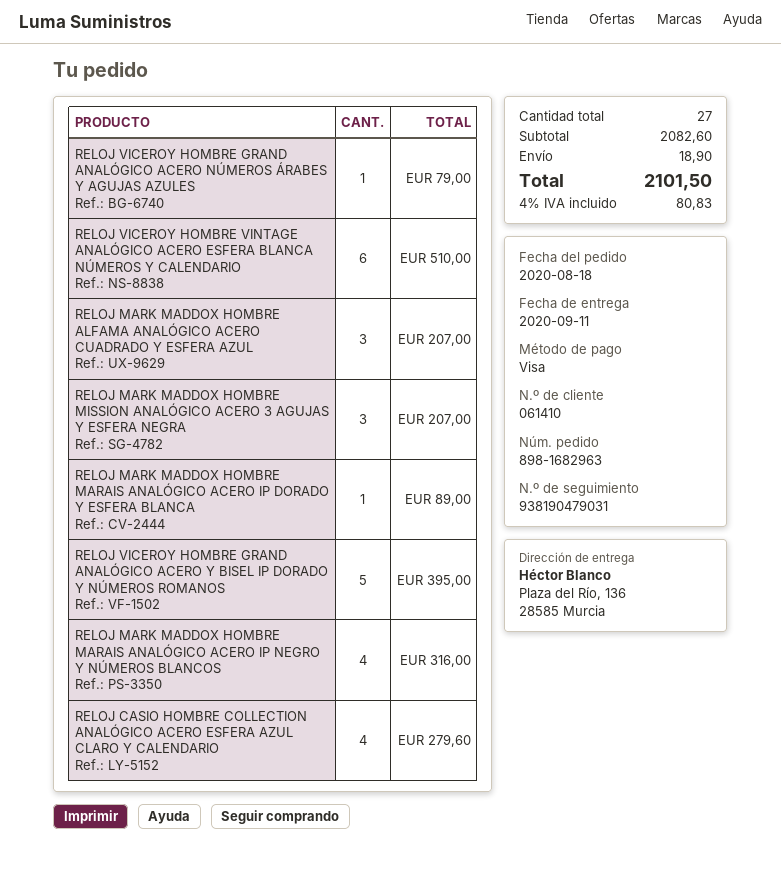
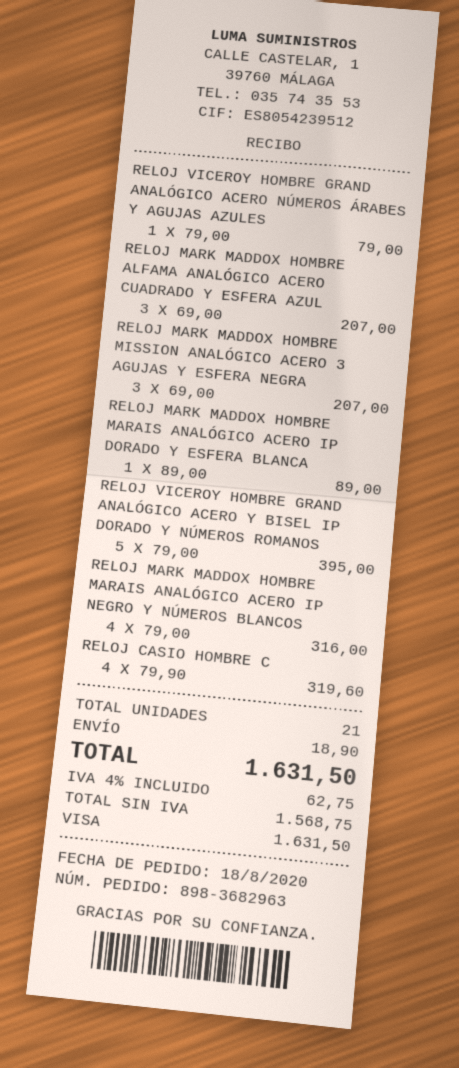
order number: 898-1682963 -> 898-3682963
RELOJ VICEROY HOMBRE VINTAGE ANALÓGICO ACERO ESFERA BLANCA NÚMEROS Y CALENDARIO: 6 for 510.00 -> none
RELOJ CASIO HOMBRE COLLECTION ANALÓGICO ACERO ESFERA AZUL CLARO Y CALENDARIO: 4 for 279.60 -> 4 for 319.60
total quantity: 27 -> 21
tax: 4% = 80.83 -> 4% = 62.75
total: 2101.50 -> 1631.50

